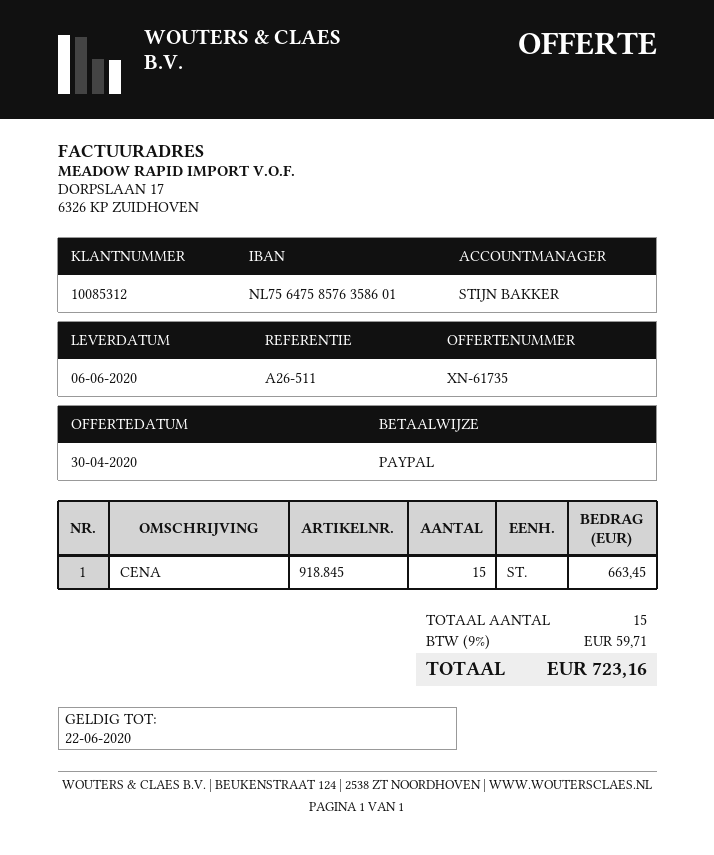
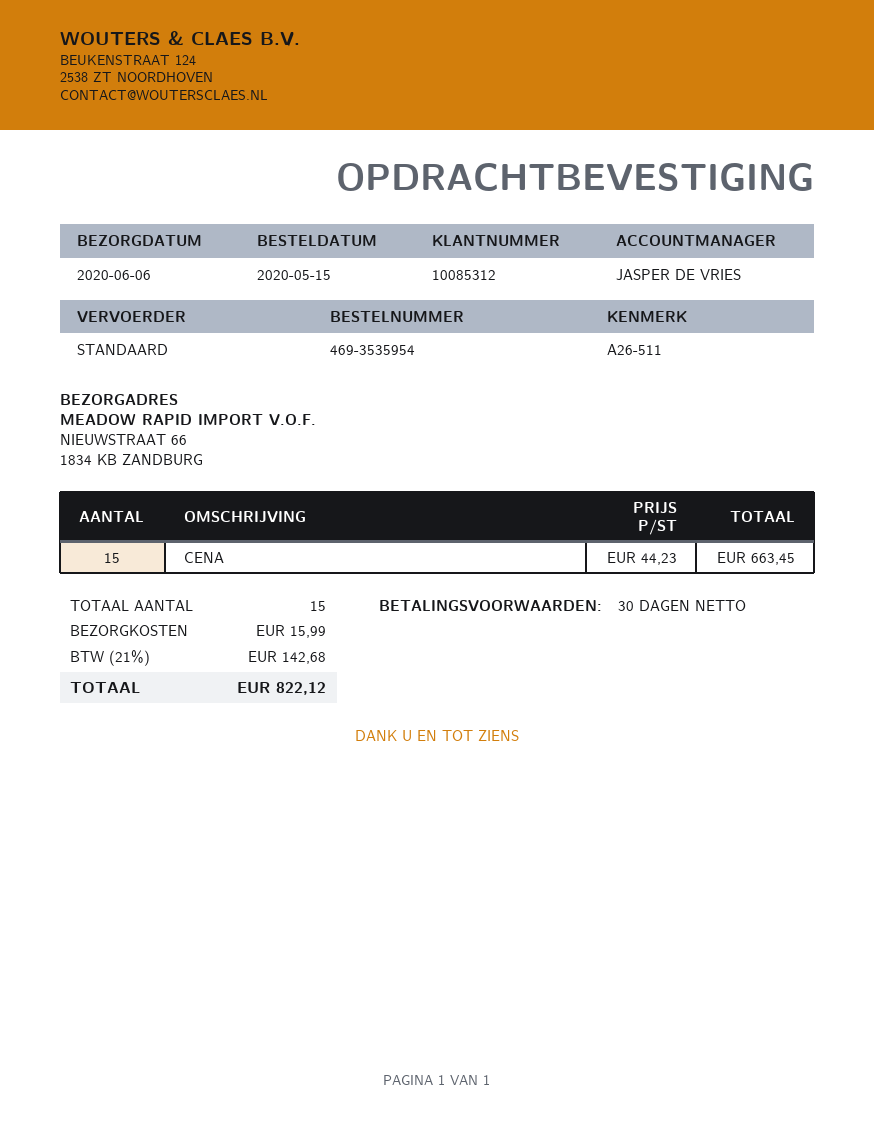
sales rep: STIJN BAKKER -> JASPER DE VRIES
shipping: none -> 15.99
tax: 9% = 59.71 -> 21% = 142.68
total: 723.16 -> 822.12

